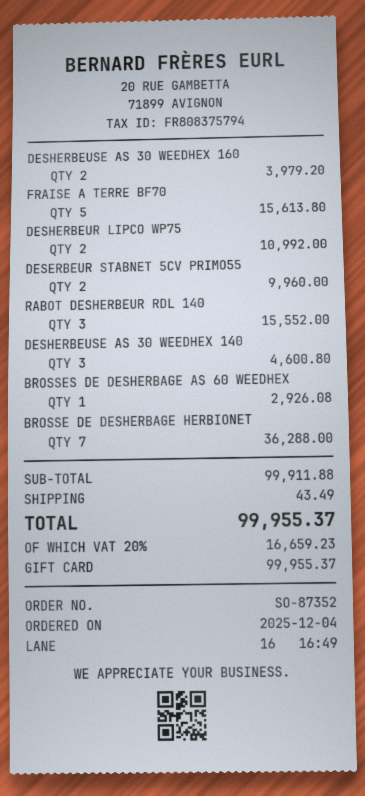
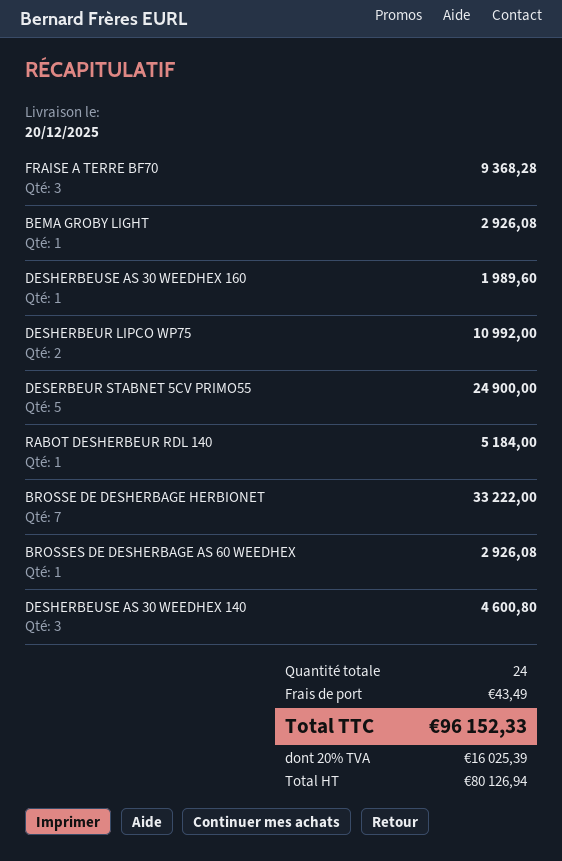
DESHERBEUSE AS 30 WEEDHEX 160: 2 for 3979.20 -> 1 for 1989.60
FRAISE A TERRE BF70: 5 for 15613.80 -> 3 for 9368.28
DESERBEUR STABNET 5CV PRIMO55: 2 for 9960.00 -> 5 for 24900.00
RABOT DESHERBEUR RDL 140: 3 for 15552.00 -> 1 for 5184.00
BROSSE DE DESHERBAGE HERBIONET: 7 for 36288.00 -> 7 for 33222.00
BEMA GROBY LIGHT: none -> 1 for 2926.08
tax: 20% = 16659.23 -> 20% = 16025.39
total: 99955.37 -> 96152.33

